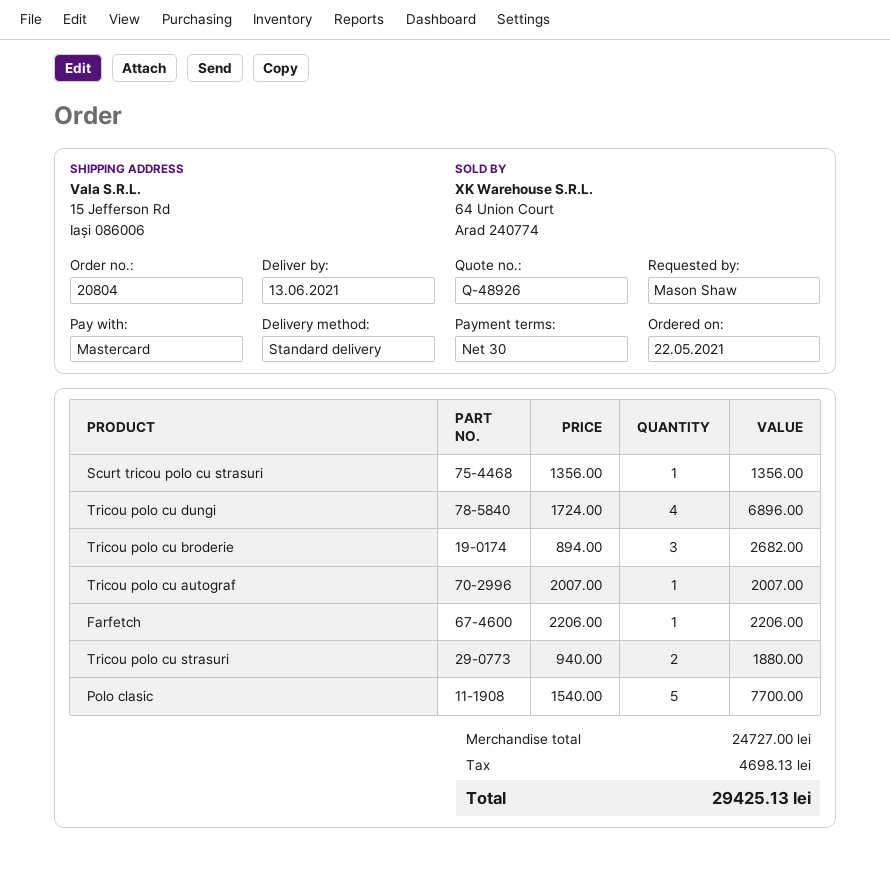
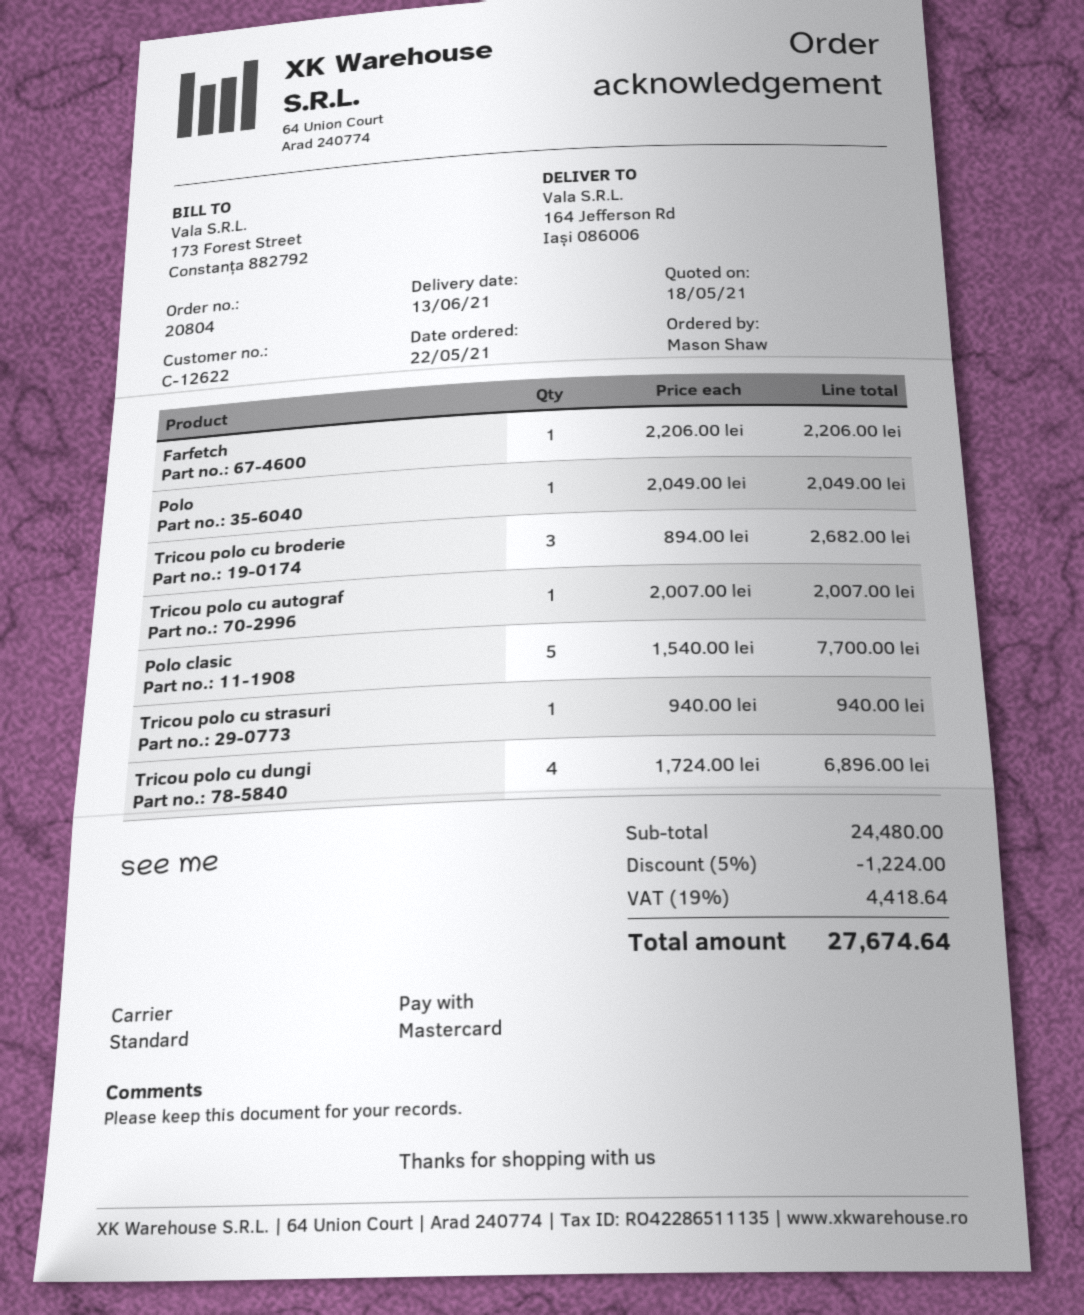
ship to: 15 Jefferson Rd, Iași 086006 -> 164 Jefferson Rd, Iași 086006
Scurt tricou polo cu strasuri: 1 x 1356.00 = 1356.00 -> none
Tricou polo cu strasuri: 2 x 940.00 = 1880.00 -> 1 x 940.00 = 940.00
Polo: none -> 1 x 2049.00 = 2049.00
subtotal: 24727.00 -> 24480.00
discount: none -> 5% = 1224.00
tax: 4698.13 -> 4418.64
total: 29425.13 -> 27674.64

